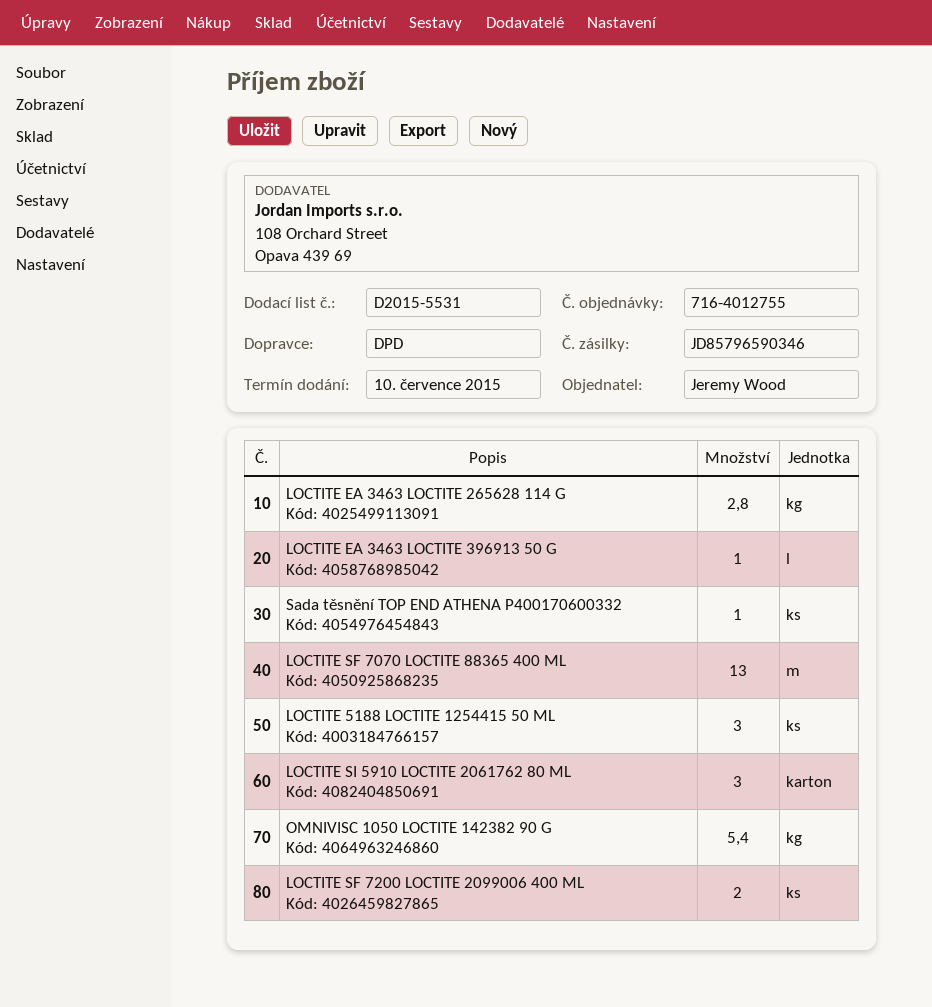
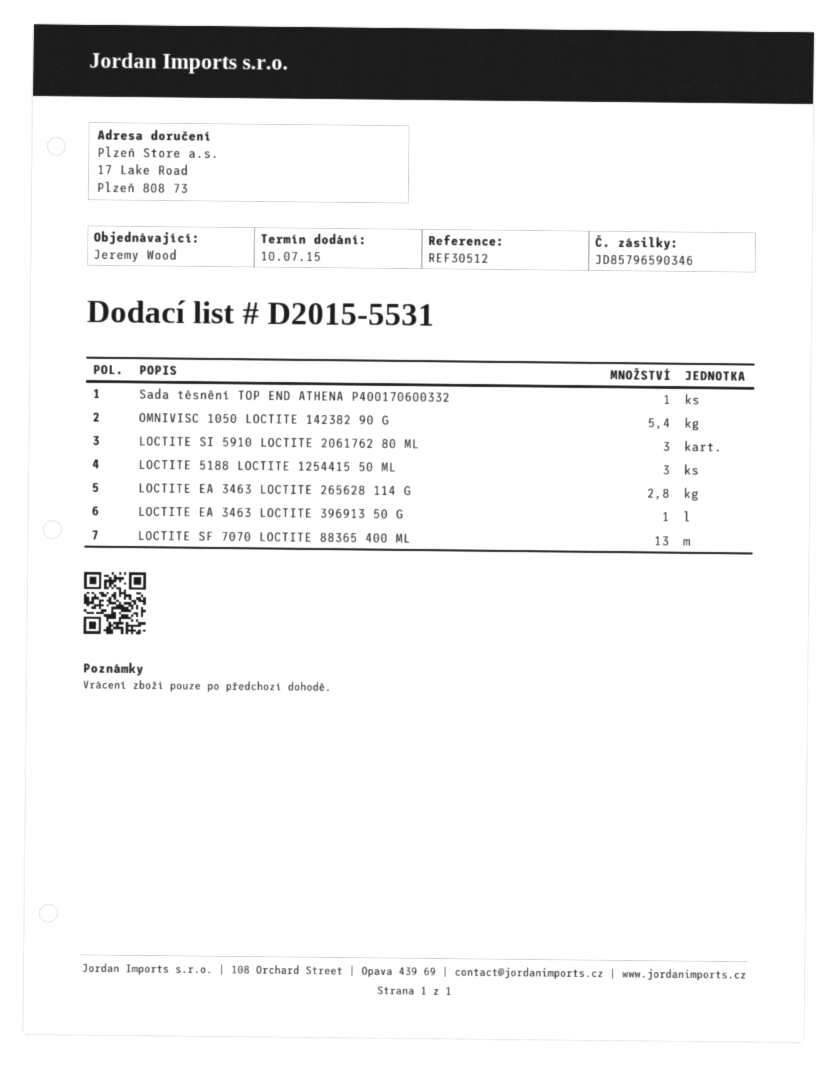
LOCTITE SF 7200 LOCTITE 2099006 400 ML: 2 -> none

